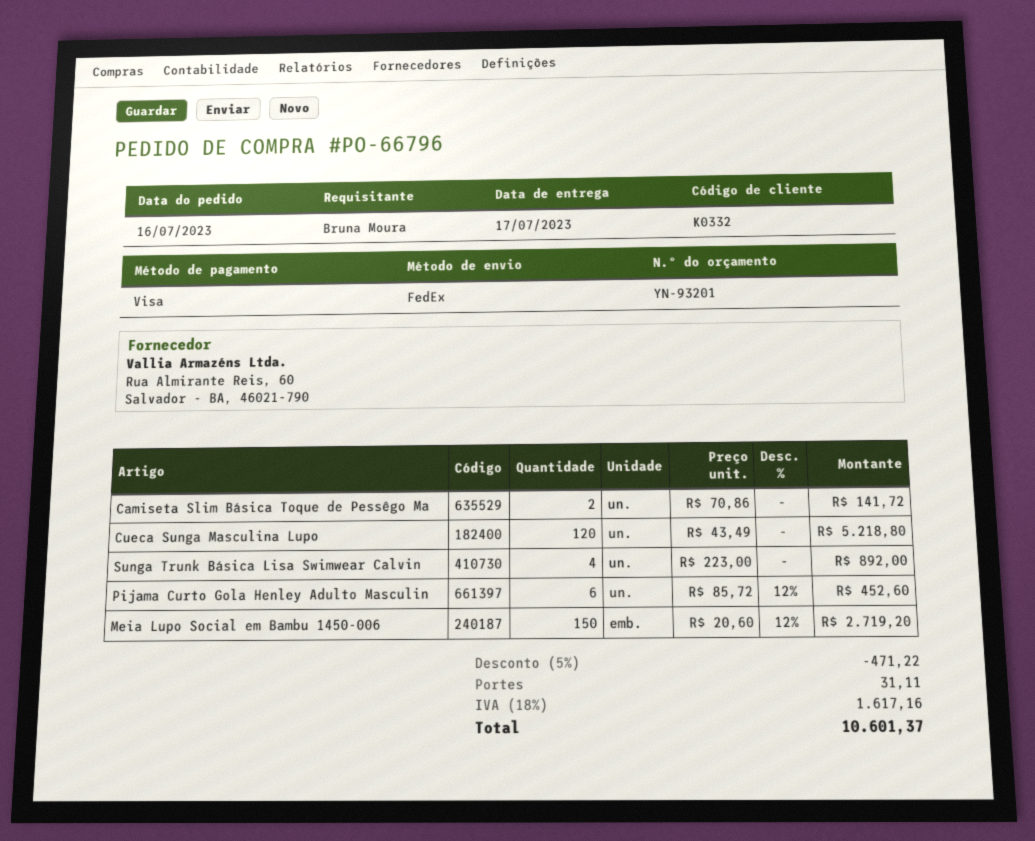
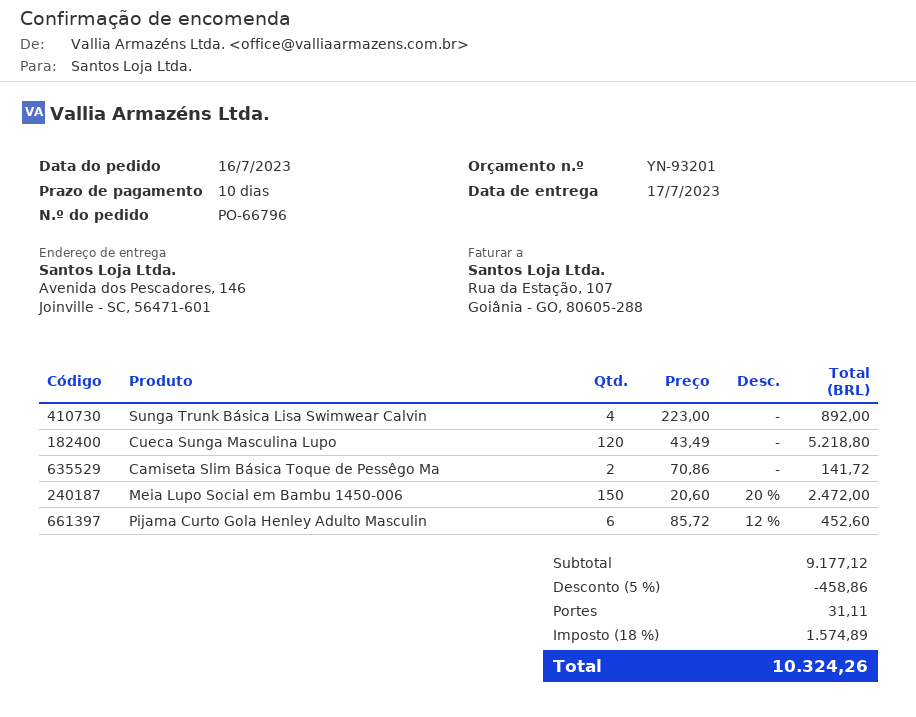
Meia Lupo Social em Bambu 1450-006: 150 x 20.60 - 12% = 2719.20 -> 150 x 20.60 - 20% = 2472.00
discount: 5% = 471.22 -> 5% = 458.86
tax: 18% = 1617.16 -> 18% = 1574.89
total: 10601.37 -> 10324.26

